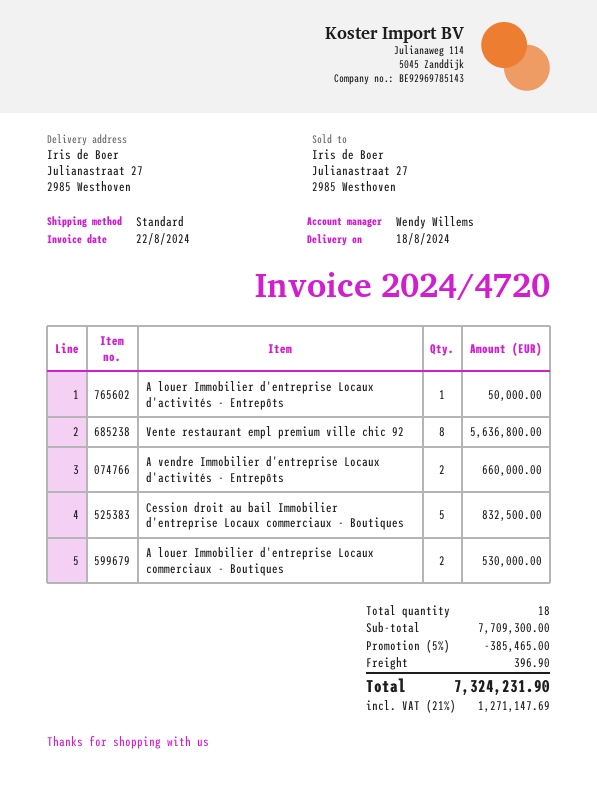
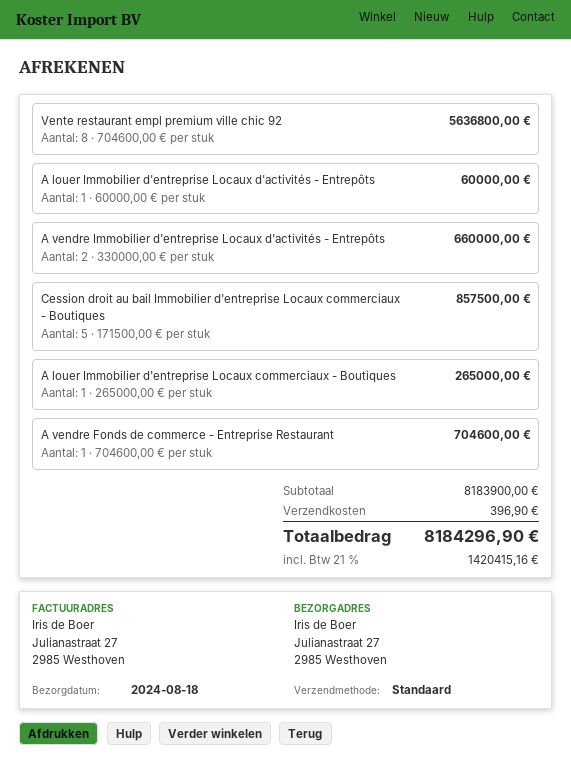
A louer Immobilier d'entreprise Locaux d'activités - Entrepôts: 1 for 50000.00 -> 1 for 60000.00
Cession droit au bail Immobilier d'entreprise Locaux commerciaux - Boutiques: 5 for 832500.00 -> 5 for 857500.00
A louer Immobilier d'entreprise Locaux commerciaux - Boutiques: 2 for 530000.00 -> 1 for 265000.00
A vendre Fonds de commerce - Entreprise Restaurant: none -> 1 for 704600.00
subtotal: 7709300.00 -> 8183900.00
discount: 5% = 385465.00 -> none
tax: 21% = 1271147.69 -> 21% = 1420415.16
total: 7324231.90 -> 8184296.90

